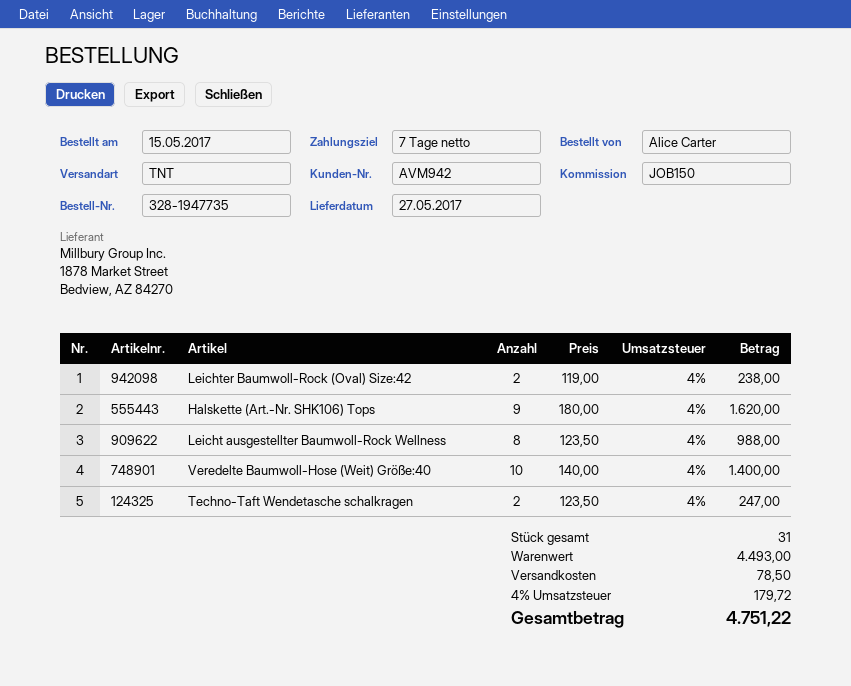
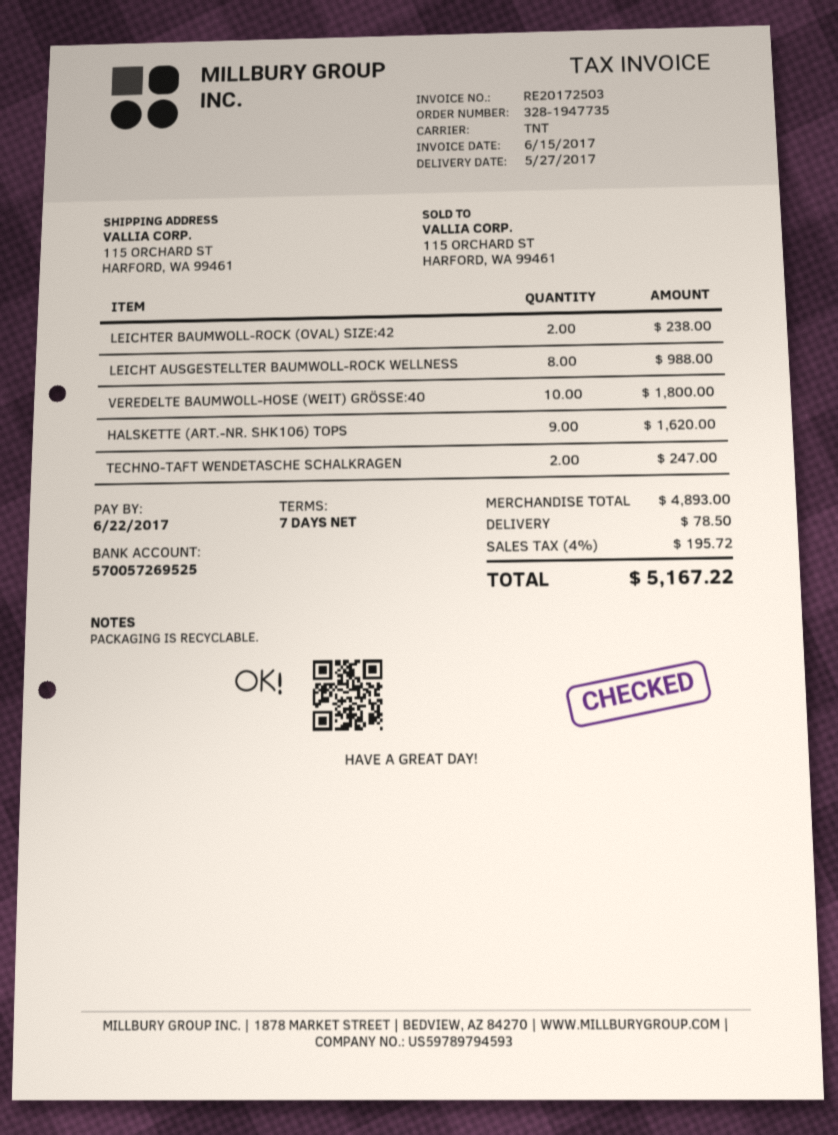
Veredelte Baumwoll-Hose (Weit) Größe:40: 10 for 1400.00 -> 10 for 1800.00
subtotal: 4493.00 -> 4893.00
tax: 4% = 179.72 -> 4% = 195.72
total: 4751.22 -> 5167.22

